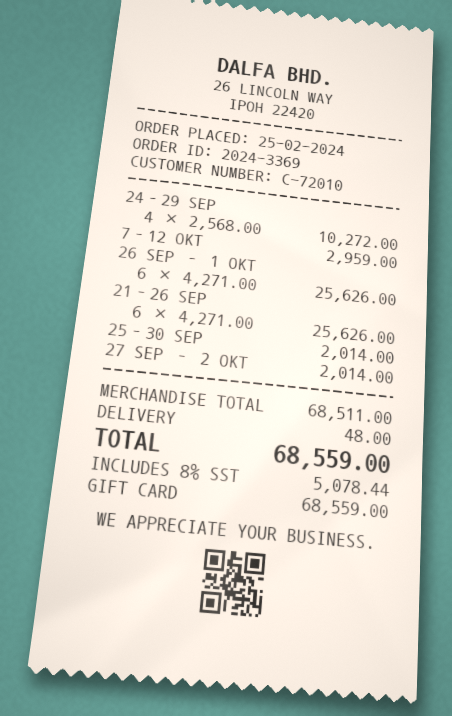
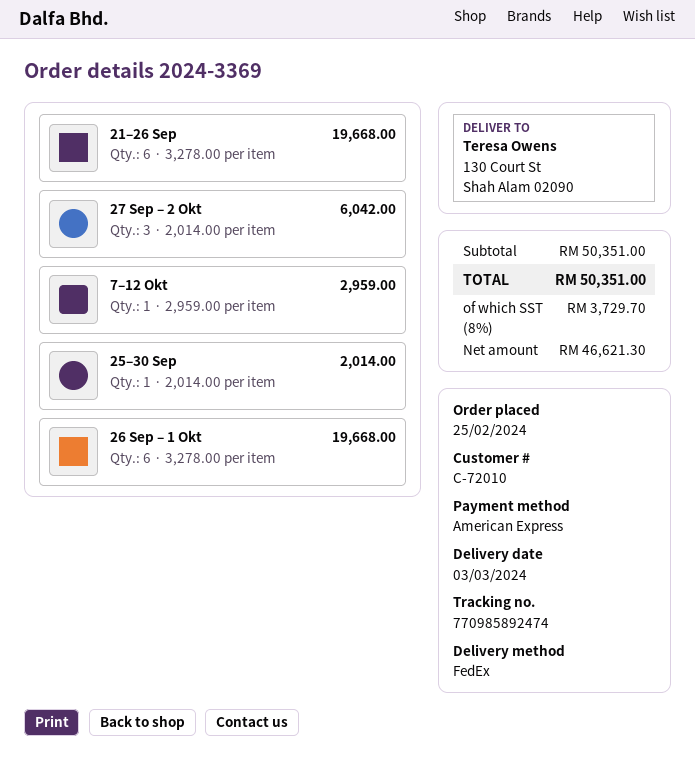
payment method: gift card -> American Express
24–29 SEP: 4 x 2568.00 = 10272.00 -> none
26 SEP – 1 OKT: 6 x 4271.00 = 25626.00 -> 6 x 3278.00 = 19668.00
21–26 SEP: 6 x 4271.00 = 25626.00 -> 6 x 3278.00 = 19668.00
27 SEP – 2 OKT: 1 x 2014.00 = 2014.00 -> 3 x 2014.00 = 6042.00
subtotal: 68511.00 -> 50351.00
shipping: 48.00 -> none
tax: 8% = 5078.44 -> 8% = 3729.70
total: 68559.00 -> 50351.00

